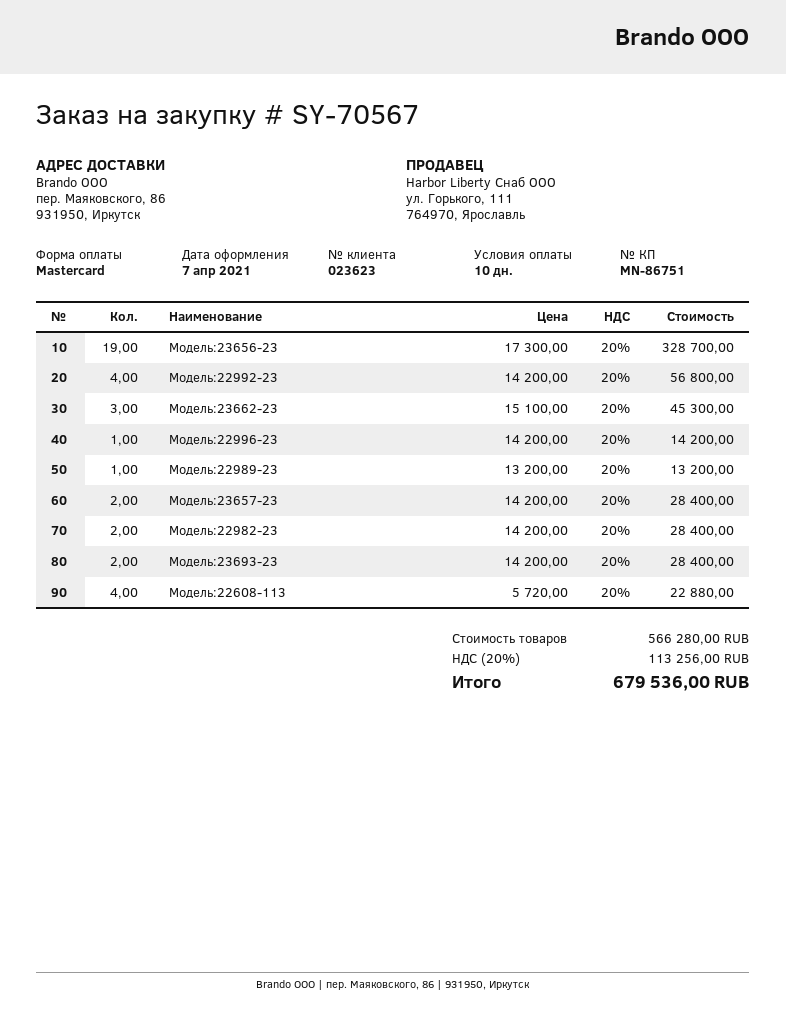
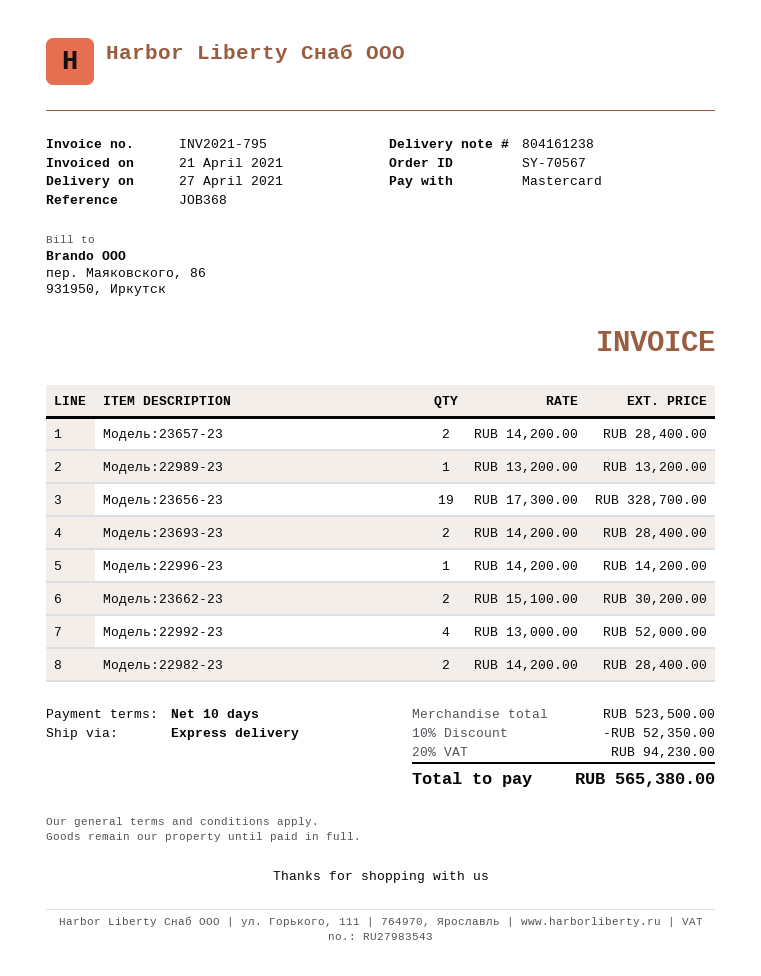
Модель:22992-23: 4 x 14200.00 = 56800.00 -> 4 x 13000.00 = 52000.00
Модель:23662-23: 3 x 15100.00 = 45300.00 -> 2 x 15100.00 = 30200.00
Модель:22608-113: 4 x 5720.00 = 22880.00 -> none
subtotal: 566280.00 -> 523500.00
discount: none -> 10% = 52350.00
tax: 20% = 113256.00 -> 20% = 94230.00
total: 679536.00 -> 565380.00

